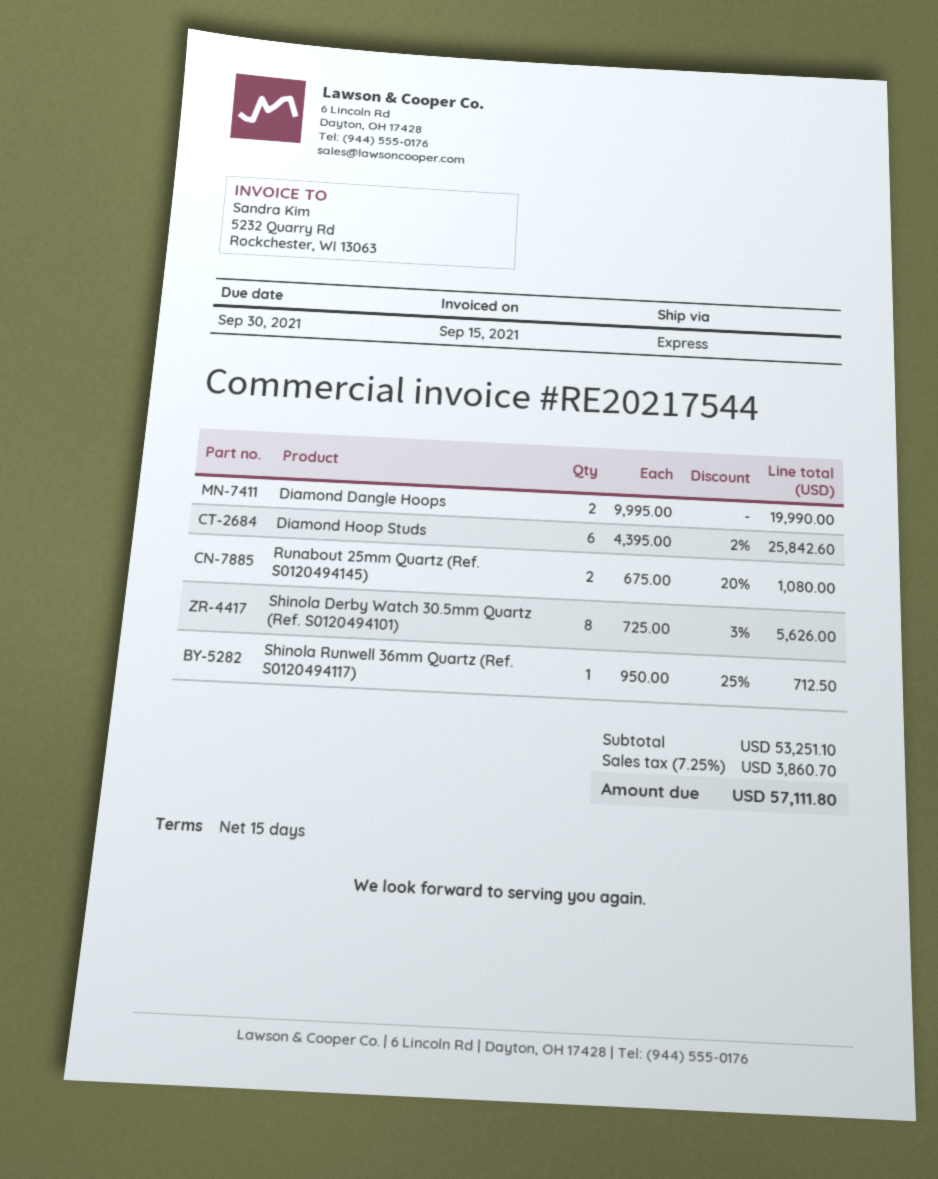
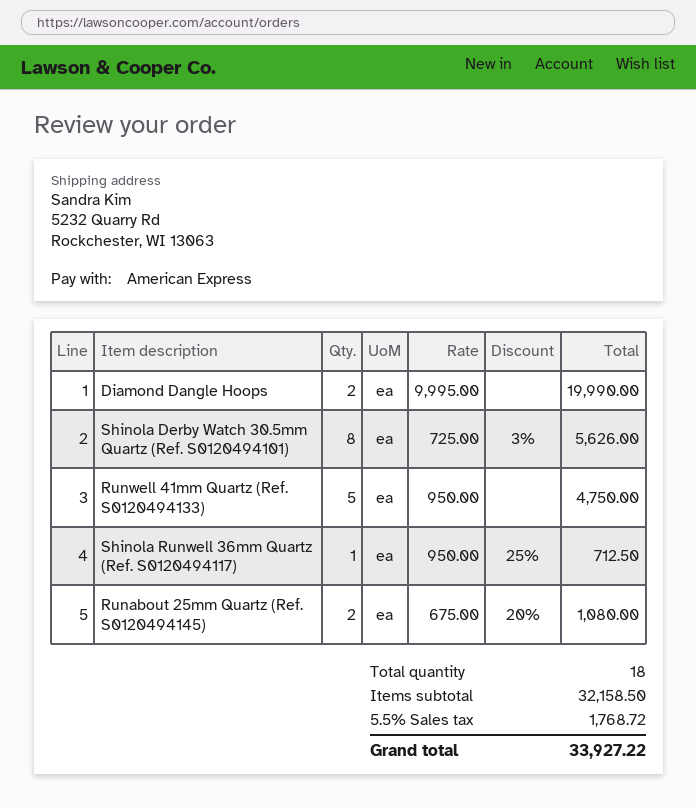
Diamond Hoop Studs: 6 x 4395.00 - 2% = 25842.60 -> none
Runwell 41mm Quartz (Ref. S0120494133): none -> 5 x 950.00 = 4750.00
subtotal: 53251.10 -> 32158.50
tax: 7.25% = 3860.70 -> 5.5% = 1768.72
total: 57111.80 -> 33927.22

